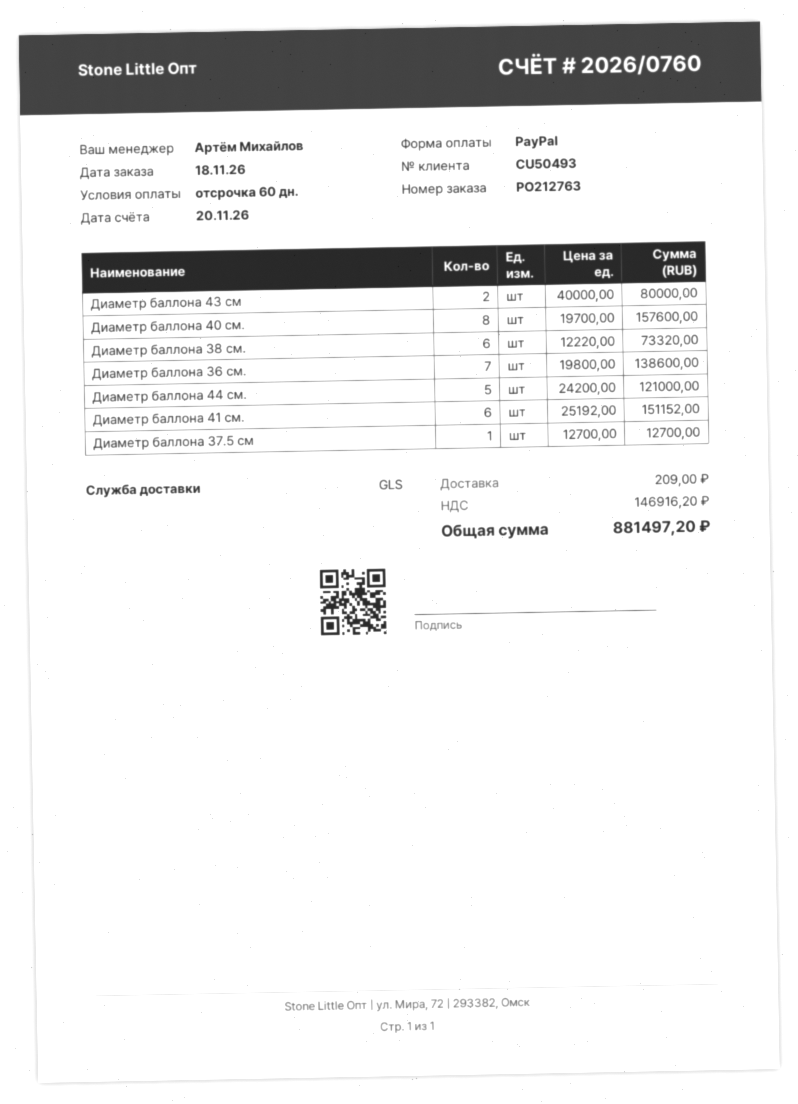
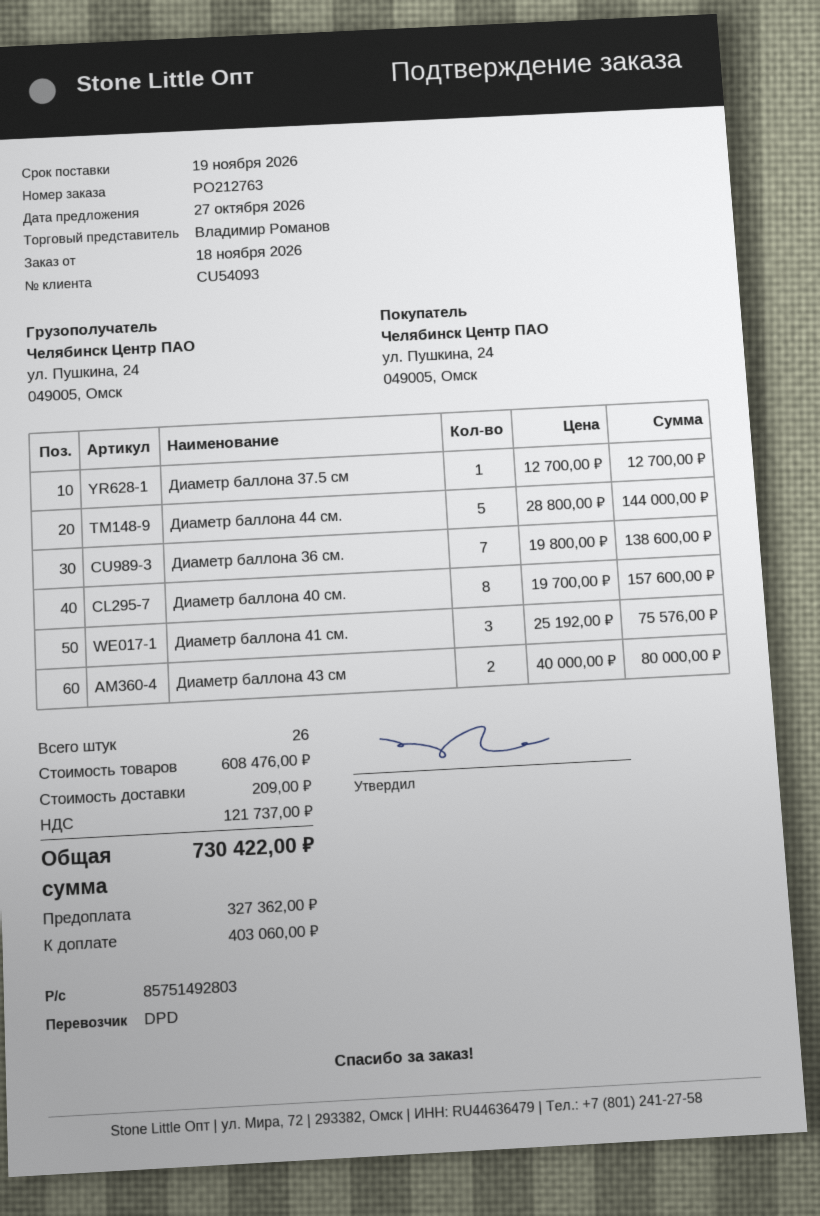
customer number: CU50493 -> CU54093
sales rep: Артём Михайлов -> Владимир Романов
shipping method: GLS -> DPD
Диаметр баллона 38 см.: 6 x 12220.00 = 73320.00 -> none
Диаметр баллона 44 см.: 5 x 24200.00 = 121000.00 -> 5 x 28800.00 = 144000.00
Диаметр баллона 41 см.: 6 x 25192.00 = 151152.00 -> 3 x 25192.00 = 75576.00
tax: 146916.20 -> 121737.00
total: 881497.20 -> 730422.00

